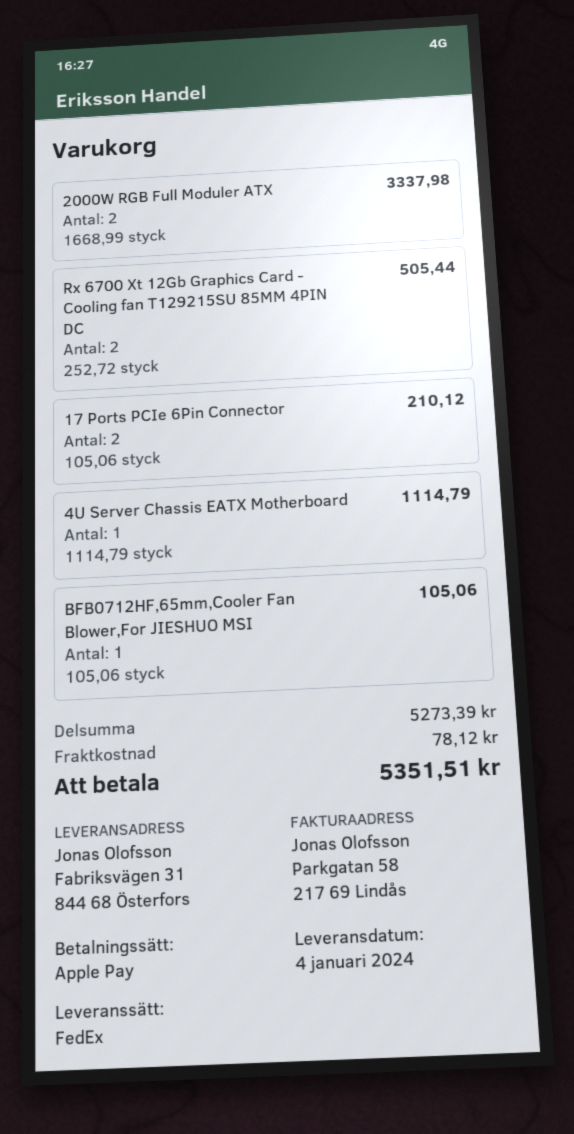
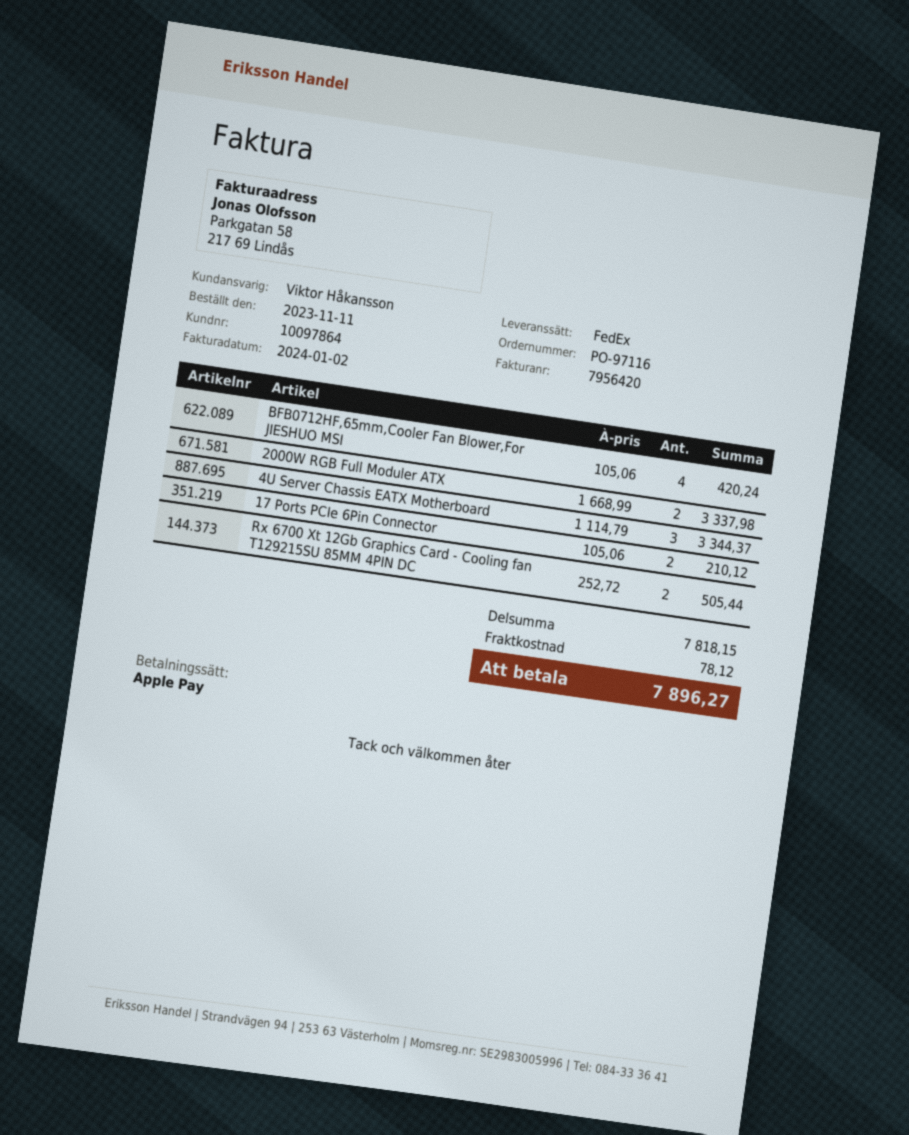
4U Server Chassis EATX Motherboard: 1 x 1114.79 = 1114.79 -> 3 x 1114.79 = 3344.37
BFB0712HF,65mm,Cooler Fan Blower,For JIESHUO MSI: 1 x 105.06 = 105.06 -> 4 x 105.06 = 420.24
subtotal: 5273.39 -> 7818.15
total: 5351.51 -> 7896.27

